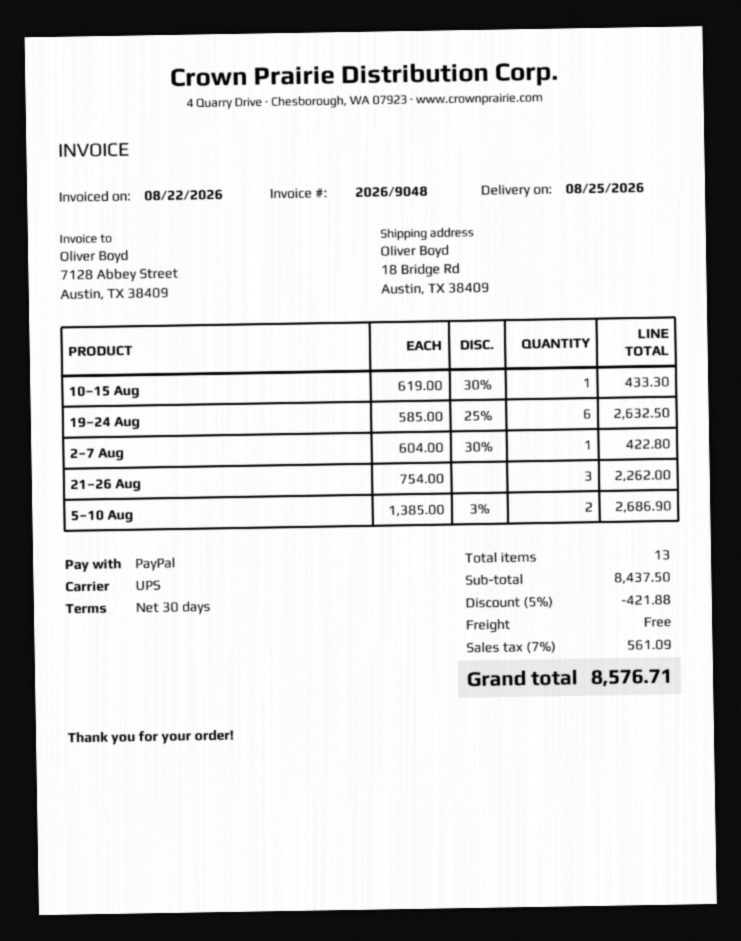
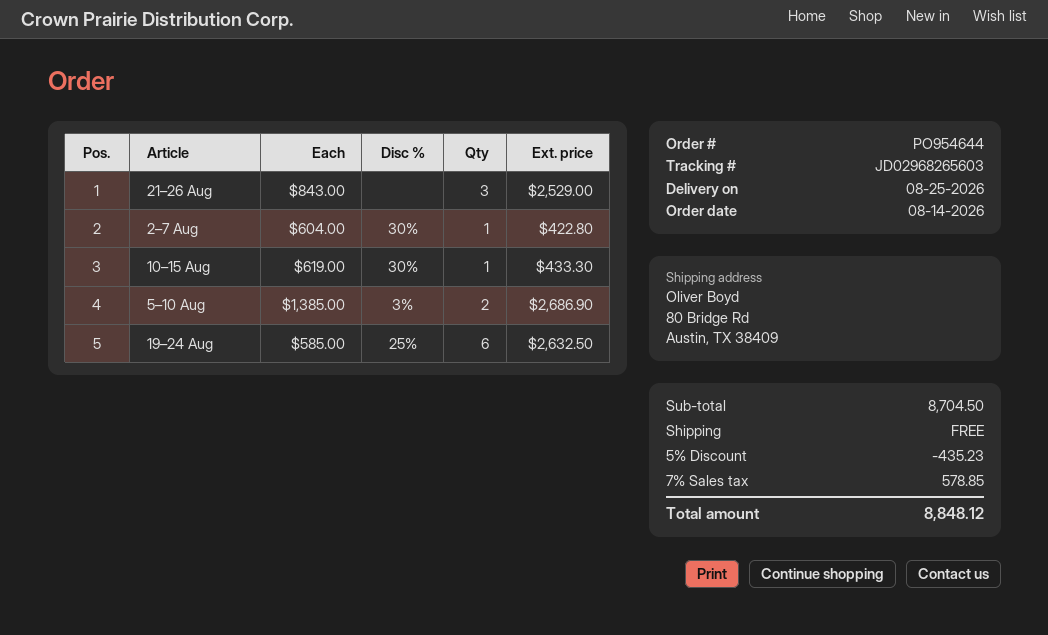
ship to: 18 Bridge Rd, Austin, TX 38409 -> 80 Bridge Rd, Austin, TX 38409
21–26 Aug: 3 x 754.00 = 2262.00 -> 3 x 843.00 = 2529.00
subtotal: 8437.50 -> 8704.50
discount: 5% = 421.88 -> 5% = 435.23
tax: 7% = 561.09 -> 7% = 578.85
total: 8576.71 -> 8848.12

